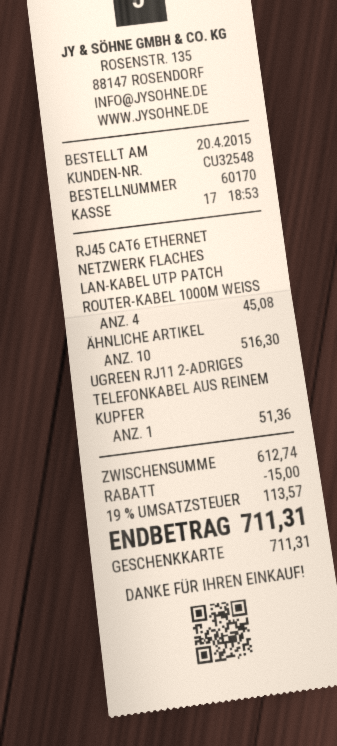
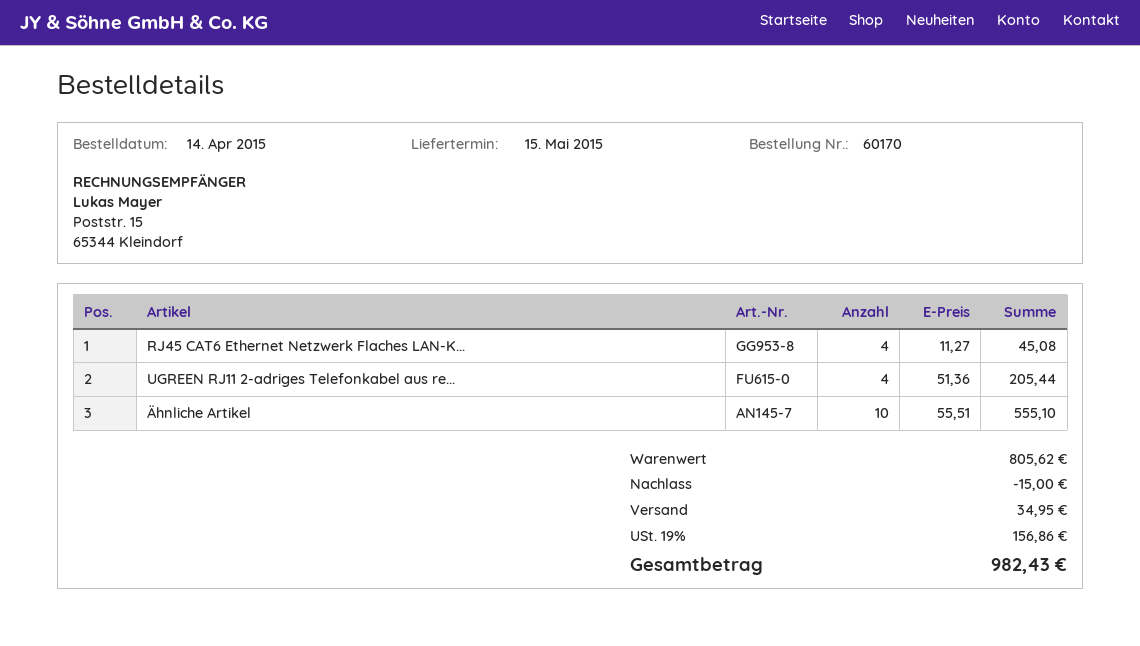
order date: 2015-04-20 -> 2015-04-14
ÄHNLICHE ARTIKEL: 10 for 516.30 -> 10 for 555.10
UGREEN RJ11 2-ADRIGES TELEFONKABEL AUS REINEM KUPFER: 1 for 51.36 -> 4 for 205.44
subtotal: 612.74 -> 805.62
shipping: none -> 34.95
tax: 19% = 113.57 -> 19% = 156.86
total: 711.31 -> 982.43

